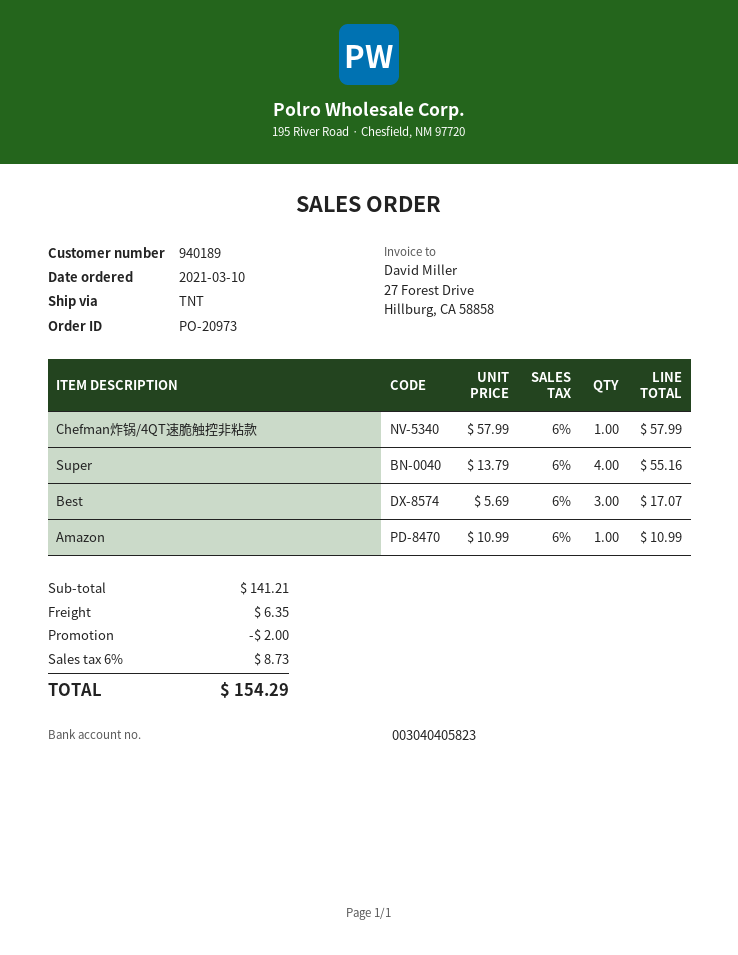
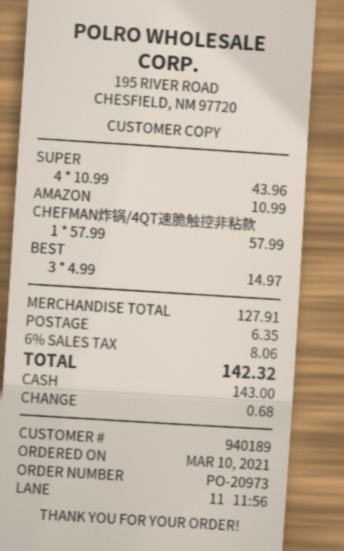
Super: 4 x 13.79 = 55.16 -> 4 x 10.99 = 43.96
Best: 3 x 5.69 = 17.07 -> 3 x 4.99 = 14.97
subtotal: 141.21 -> 127.91
discount: 2.00 -> none
tax: 6% = 8.73 -> 6% = 8.06
total: 154.29 -> 142.32

